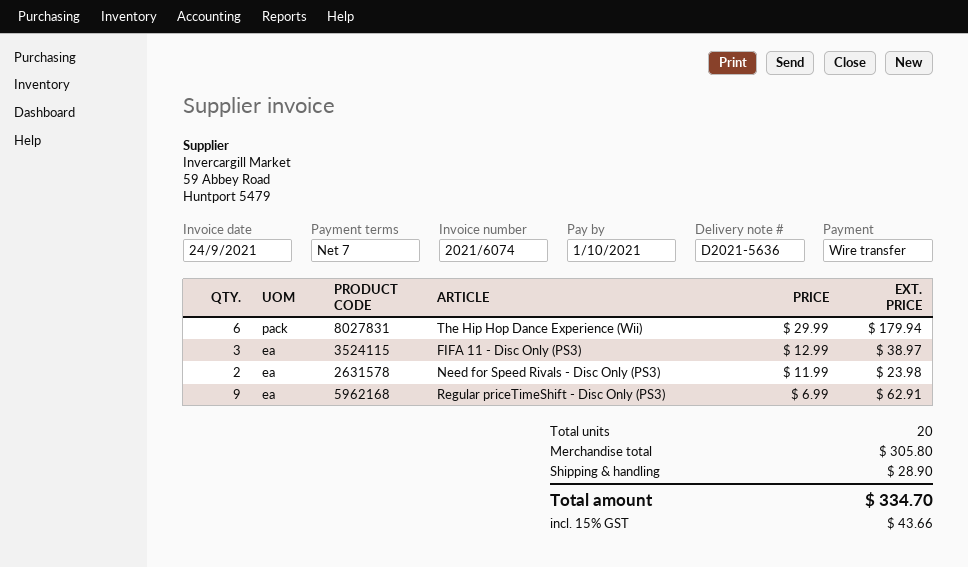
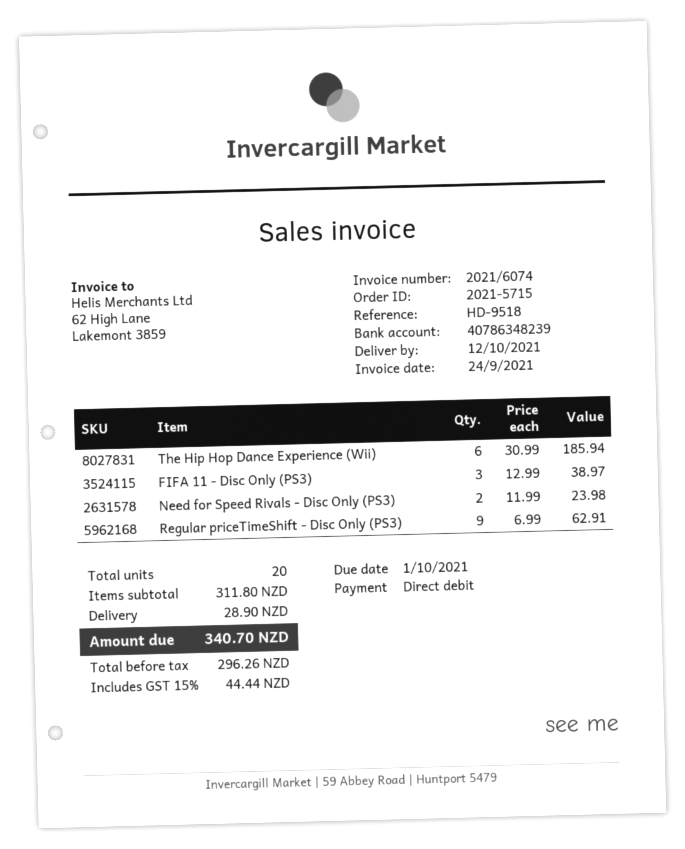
payment method: bank transfer -> direct debit
The Hip Hop Dance Experience (Wii): 6 x 29.99 = 179.94 -> 6 x 30.99 = 185.94
subtotal: 305.80 -> 311.80
tax: 15% = 43.66 -> 15% = 44.44
total: 334.70 -> 340.70

